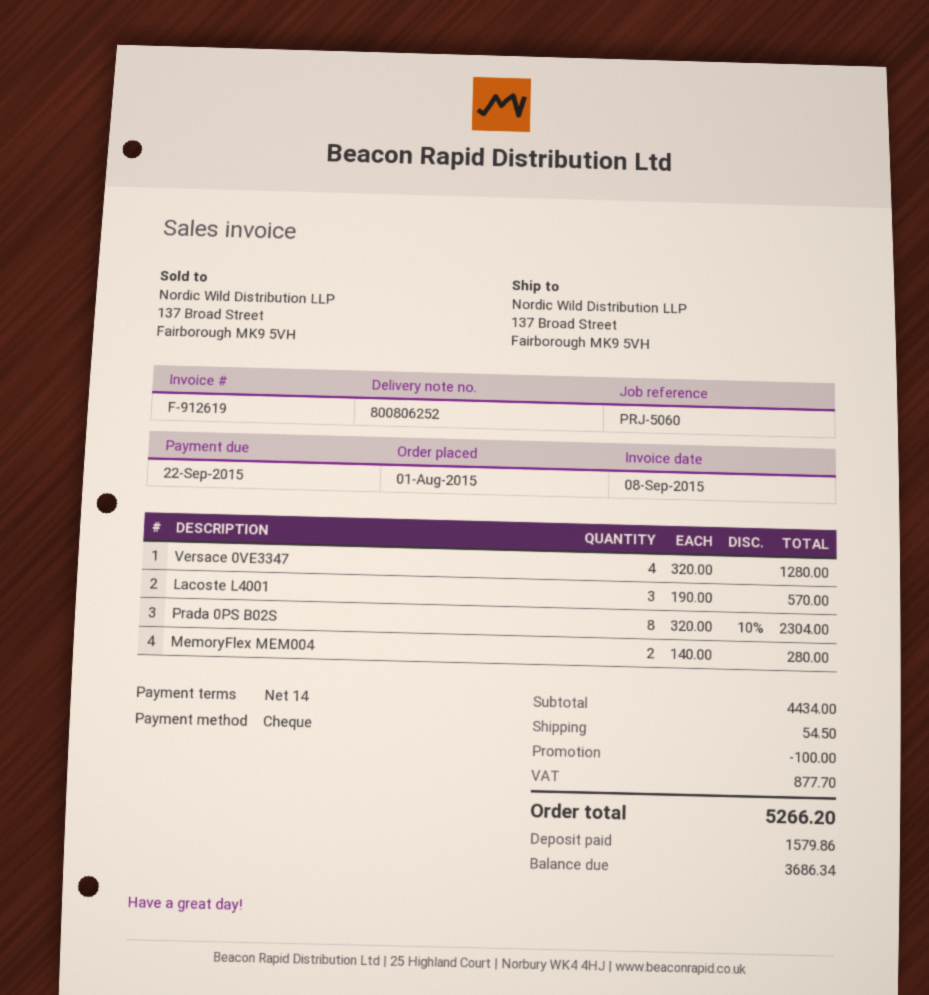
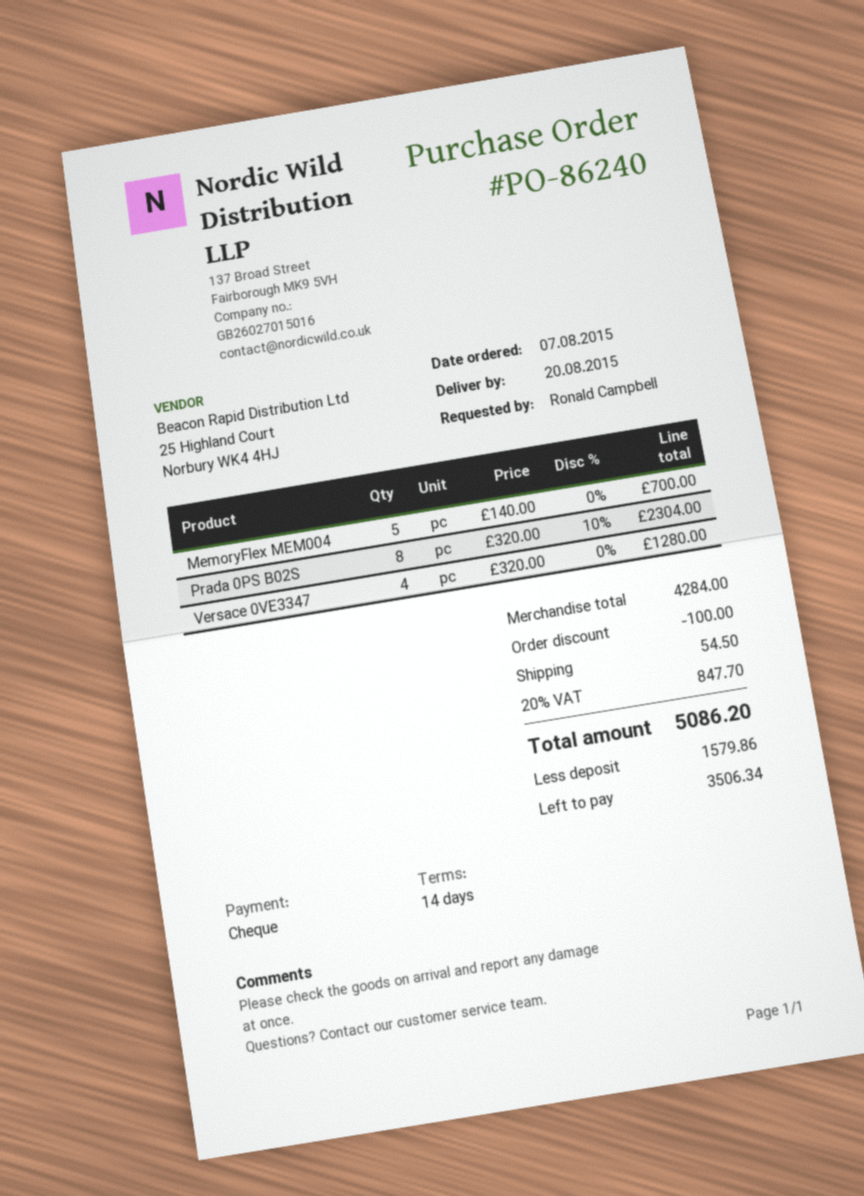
order date: 2015-08-01 -> 2015-08-07
Lacoste L4001: 3 x 190.00 = 570.00 -> none
MemoryFlex MEM004: 2 x 140.00 = 280.00 -> 5 x 140.00 = 700.00
subtotal: 4434.00 -> 4284.00
tax: 877.70 -> 847.70
total: 5266.20 -> 5086.20
balance: 3686.34 -> 3506.34

